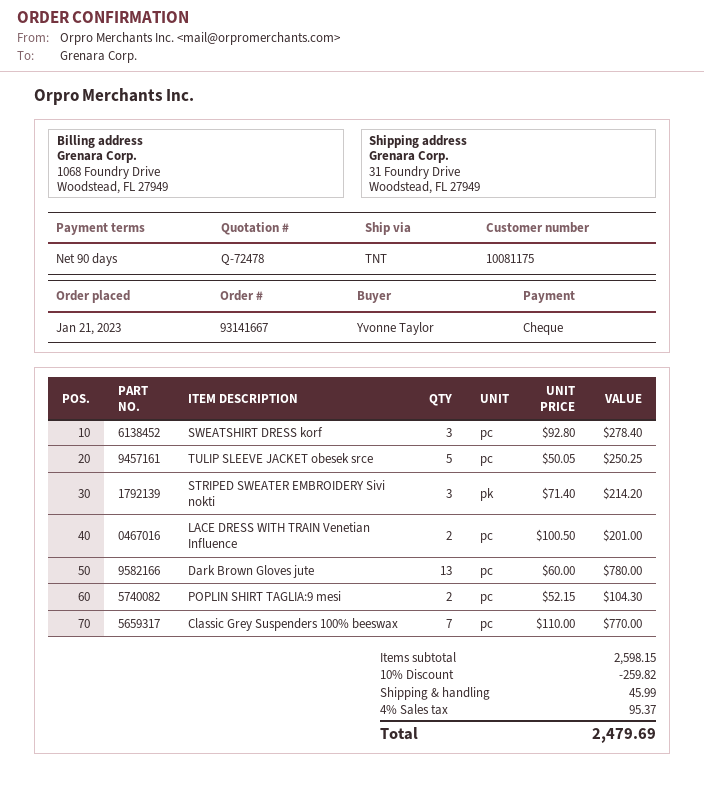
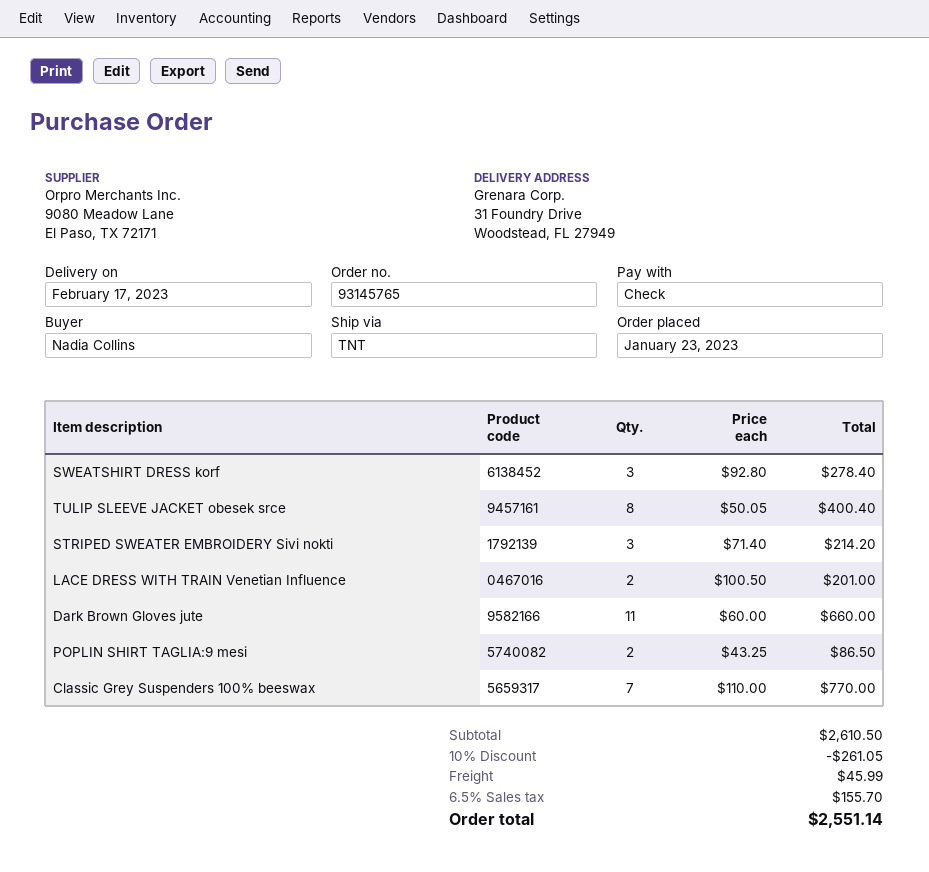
order number: 93141667 -> 93145765
order date: 2023-01-21 -> 2023-01-23
ordered by: Yvonne Taylor -> Nadia Collins
TULIP SLEEVE JACKET obesek srce: 5 x 50.05 = 250.25 -> 8 x 50.05 = 400.40
Dark Brown Gloves jute: 13 x 60.00 = 780.00 -> 11 x 60.00 = 660.00
POPLIN SHIRT TAGLIA:9 mesi: 2 x 52.15 = 104.30 -> 2 x 43.25 = 86.50
subtotal: 2598.15 -> 2610.50
discount: 10% = 259.82 -> 10% = 261.05
tax: 4% = 95.37 -> 6.5% = 155.70
total: 2479.69 -> 2551.14

